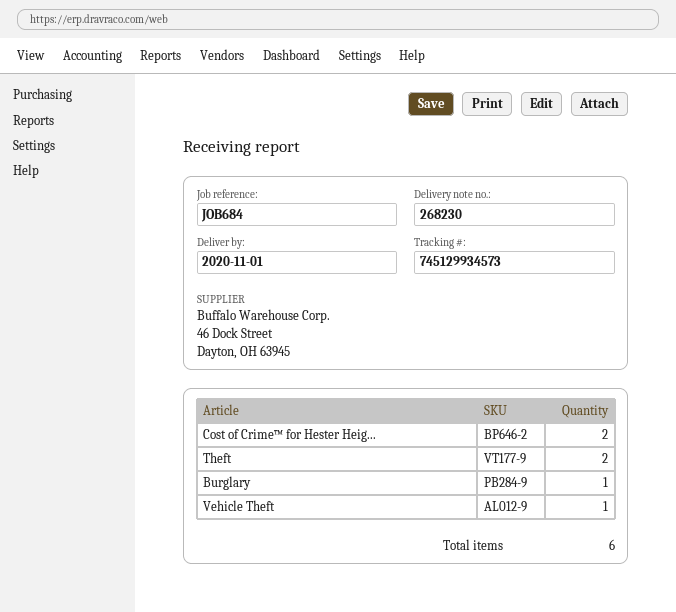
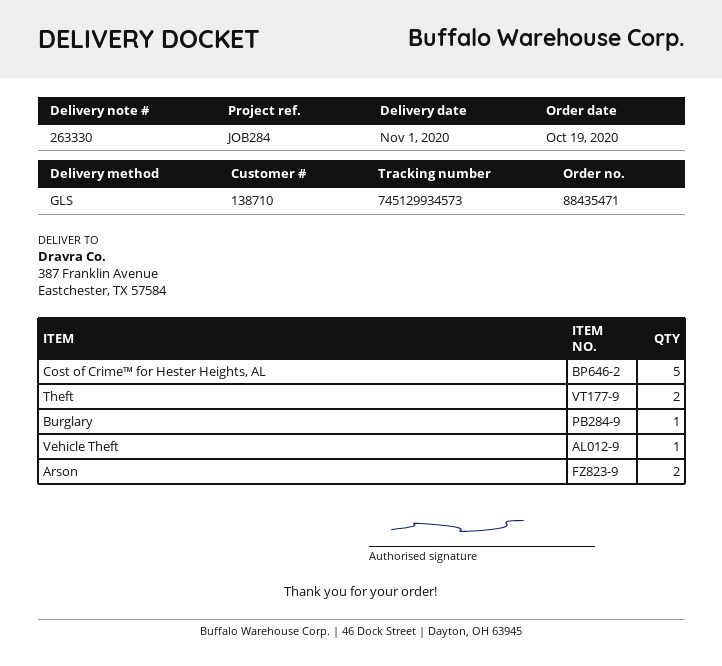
delivery note number: 268230 -> 263330
reference: JOB684 -> JOB284
Cost of Crime™ for Hester Heig...: 2 -> 5
Arson: none -> 2

